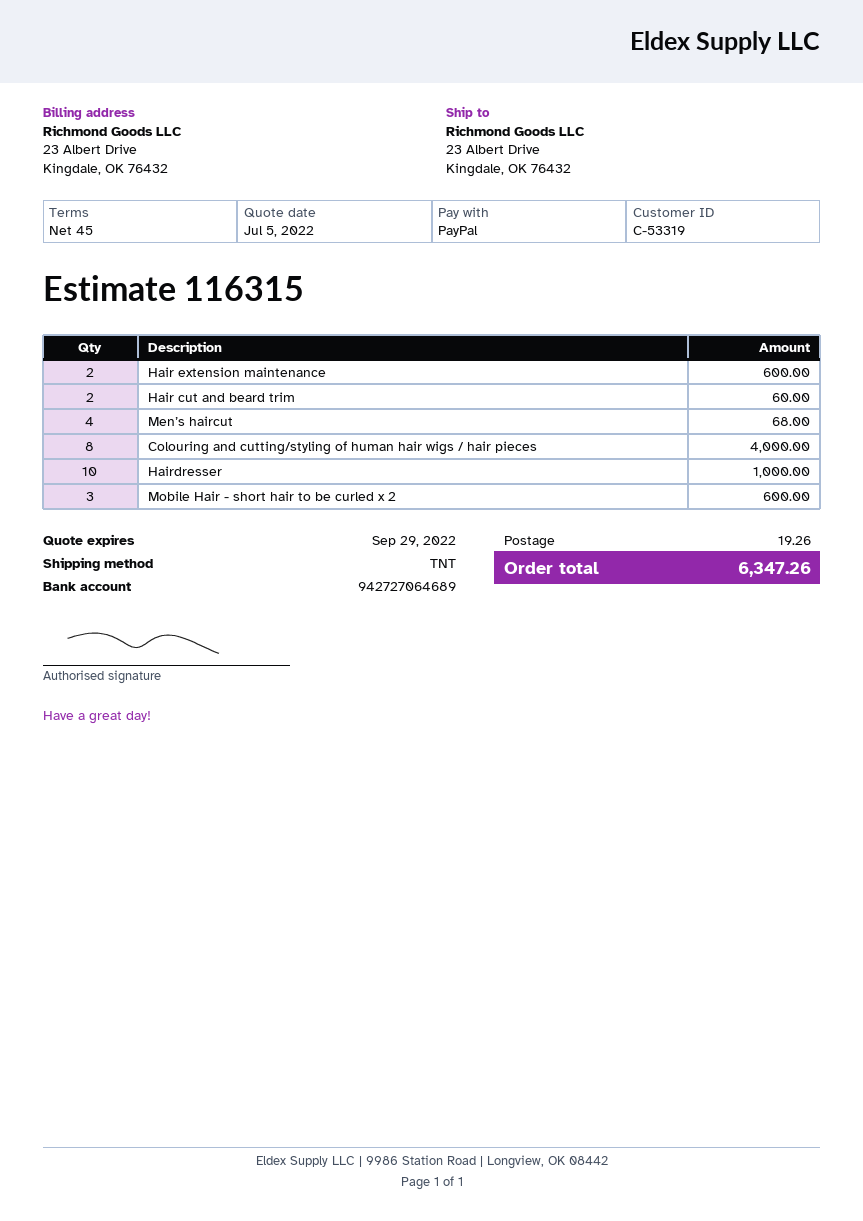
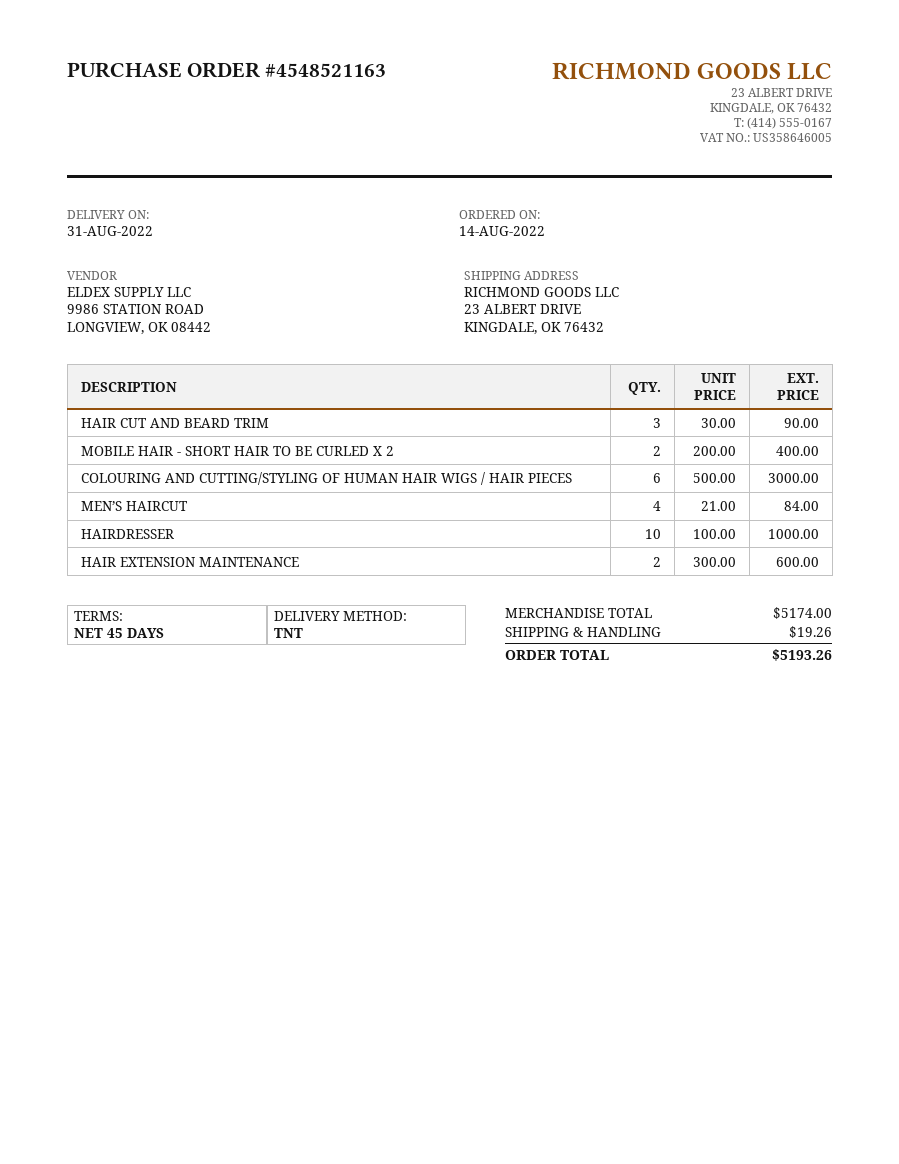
Hair cut and beard trim: 2 for 60.00 -> 3 for 90.00
Men’s haircut: 4 for 68.00 -> 4 for 84.00
Colouring and cutting/styling of human hair wigs / hair pieces: 8 for 4000.00 -> 6 for 3000.00
Mobile Hair - short hair to be curled x 2: 3 for 600.00 -> 2 for 400.00
total: 6347.26 -> 5193.26

